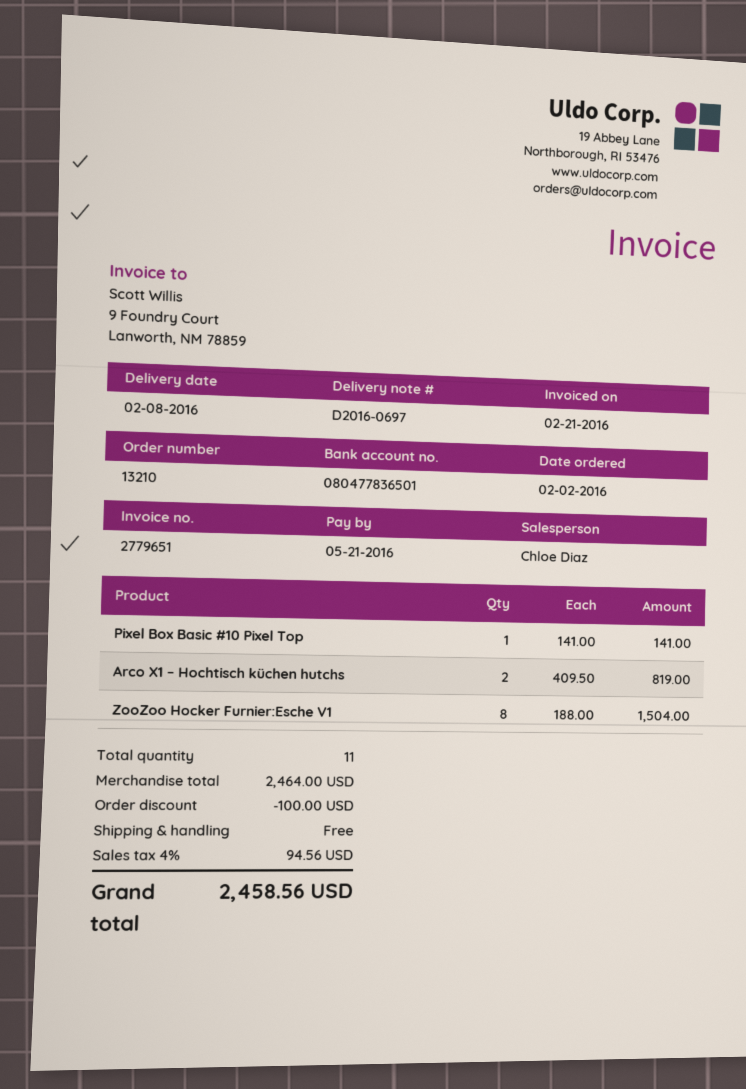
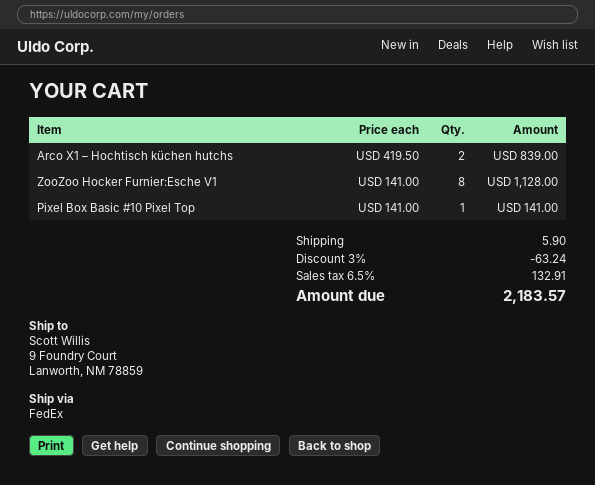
Arco X1 – Hochtisch küchen hutchs: 2 x 409.50 = 819.00 -> 2 x 419.50 = 839.00
ZooZoo Hocker Furnier:Esche V1: 8 x 188.00 = 1504.00 -> 8 x 141.00 = 1128.00
discount: 100.00 -> 63.24
shipping: 0.00 -> 5.90
tax: 4% = 94.56 -> 6.5% = 132.91
total: 2458.56 -> 2183.57

